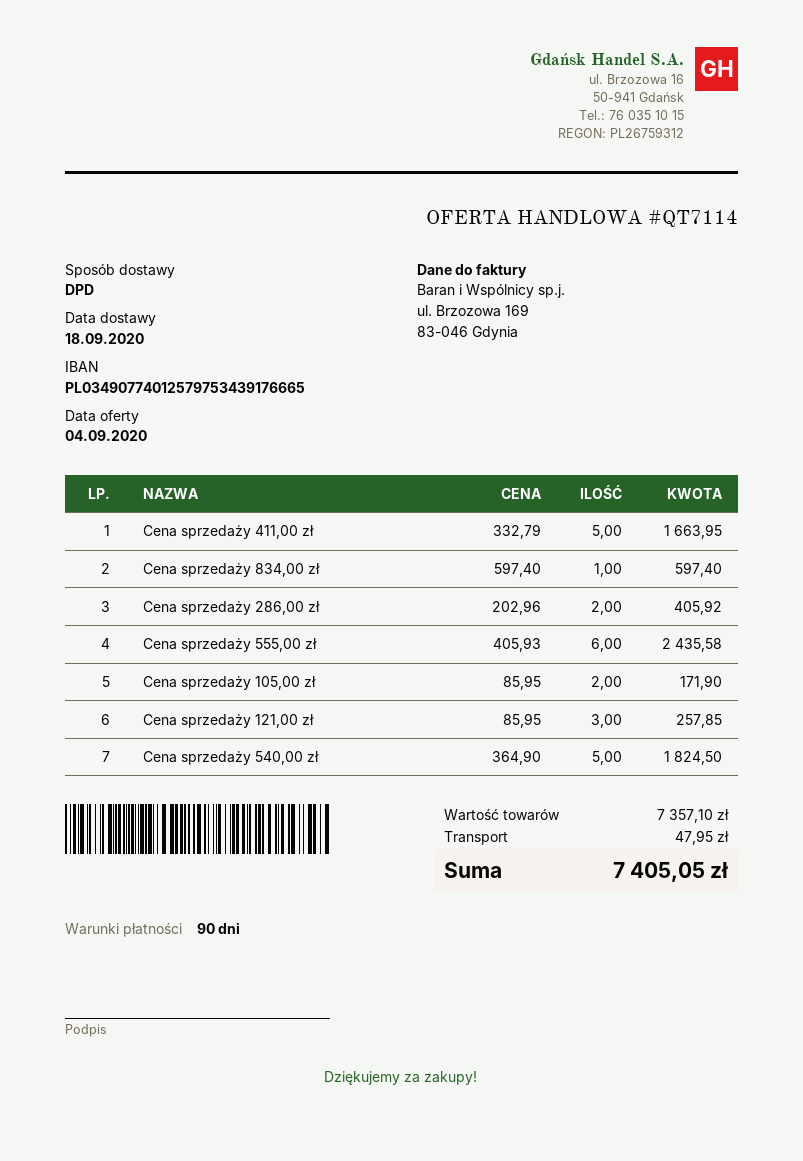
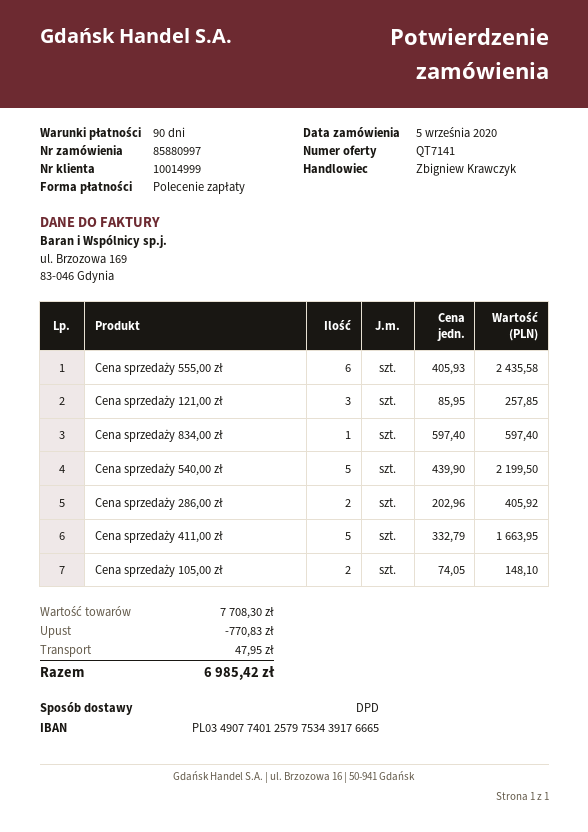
quote number: QT7114 -> QT7141
Cena sprzedaży 105,00 zł: 2 x 85.95 = 171.90 -> 2 x 74.05 = 148.10
Cena sprzedaży 540,00 zł: 5 x 364.90 = 1824.50 -> 5 x 439.90 = 2199.50
subtotal: 7357.10 -> 7708.30
discount: none -> 770.83
total: 7405.05 -> 6985.42

